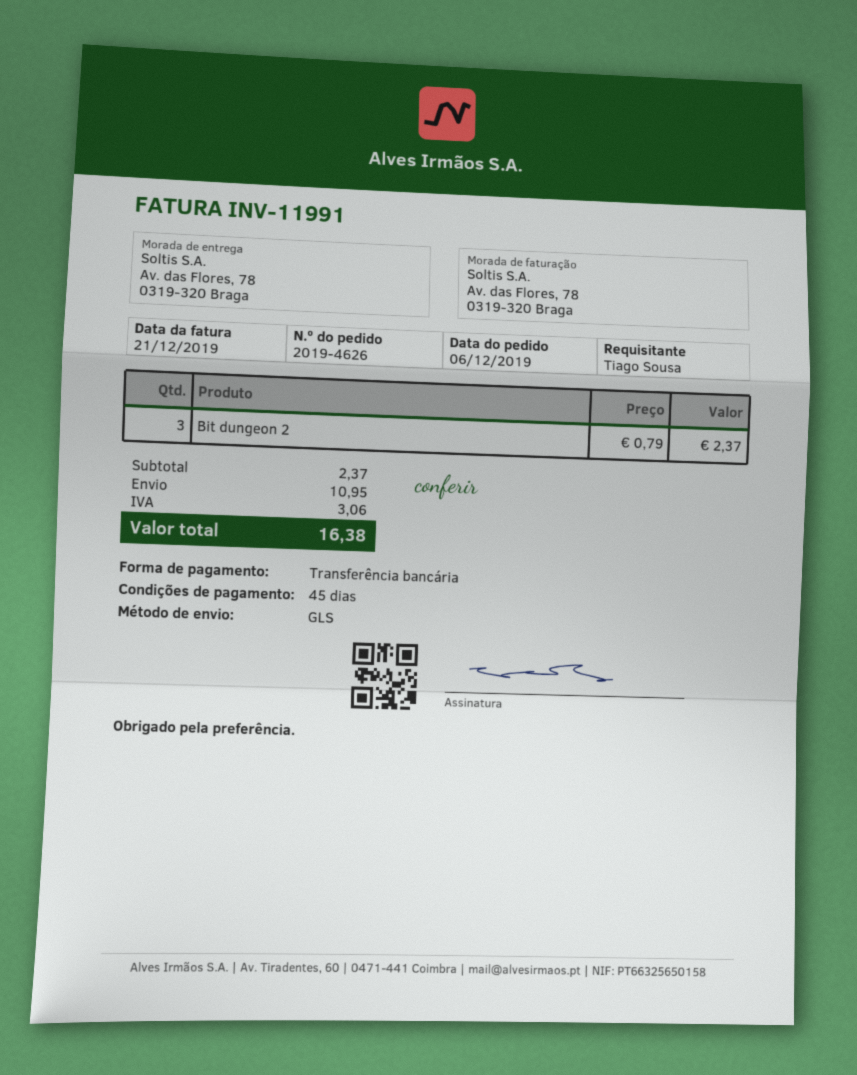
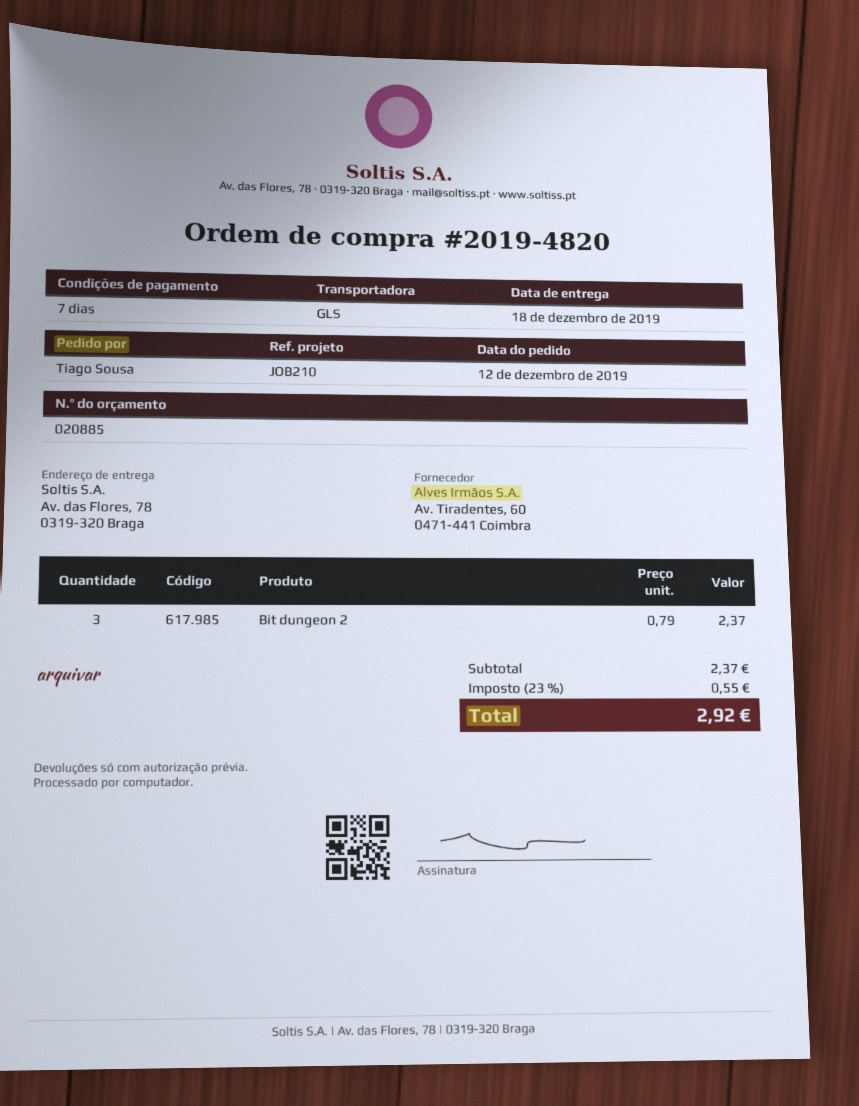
order number: 2019-4626 -> 2019-4820
order date: 2019-12-06 -> 2019-12-12
payment terms: 45 days -> 7 days
shipping: 10.95 -> none
tax: 3.06 -> 0.55
total: 16.38 -> 2.92

